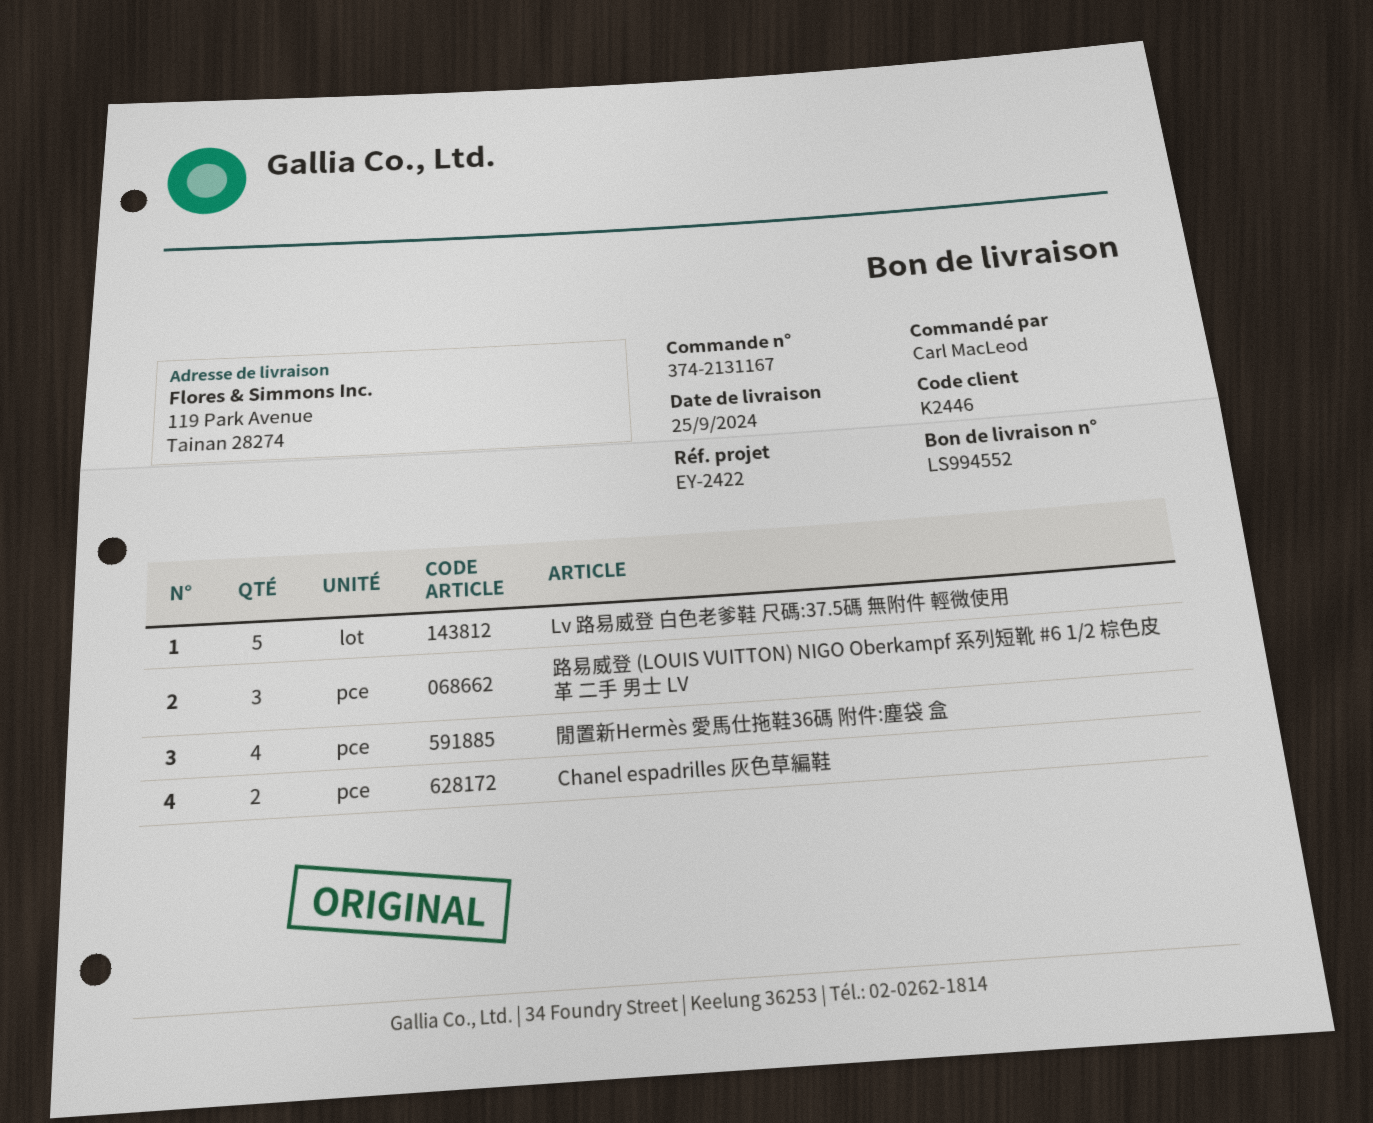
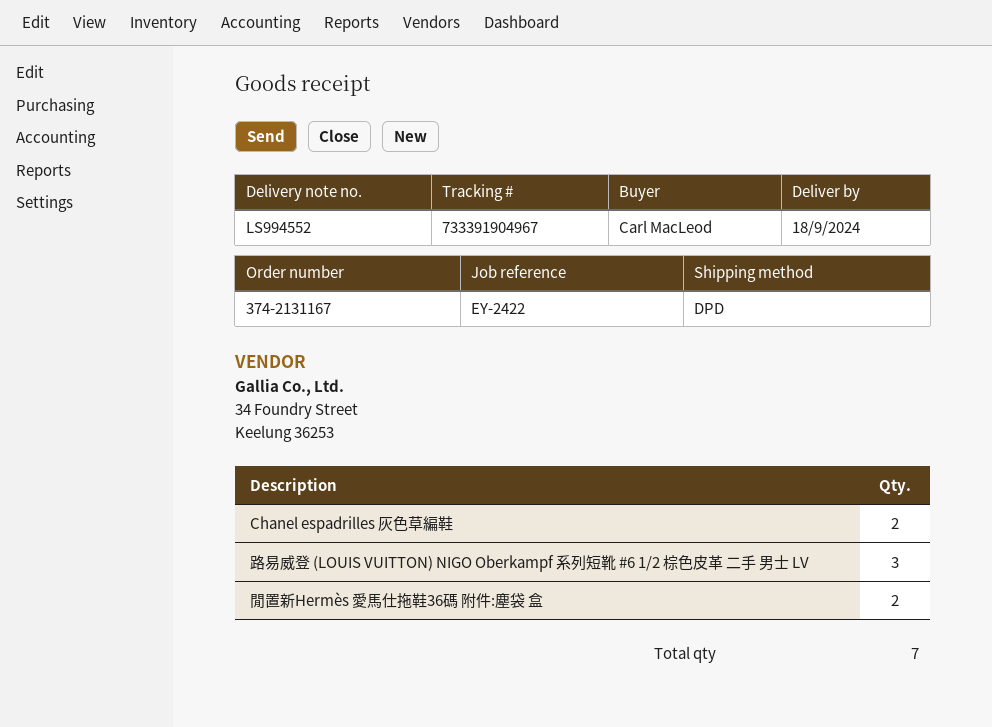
delivery date: 2024-09-25 -> 2024-09-18
Lv 路易威登 白色老爹鞋 尺碼:37.5碼 無附件 輕微使用: 5 -> none
閒置新Hermès 愛馬仕拖鞋36碼 附件:塵袋 盒: 4 -> 2

